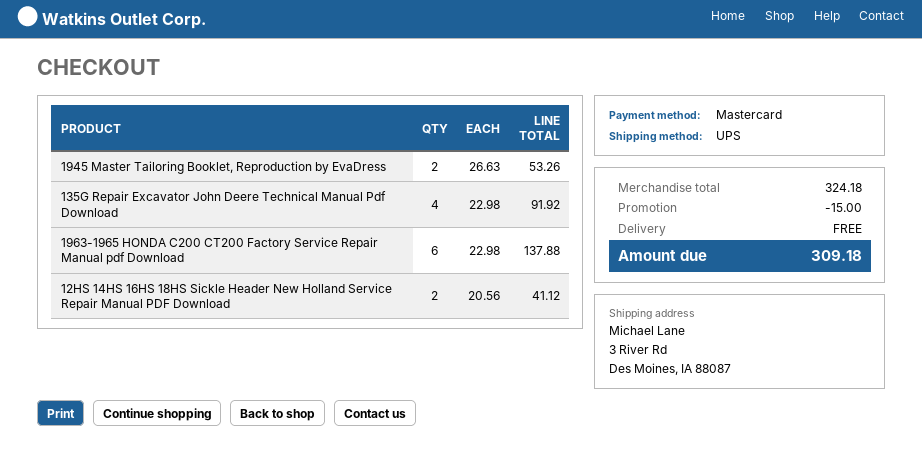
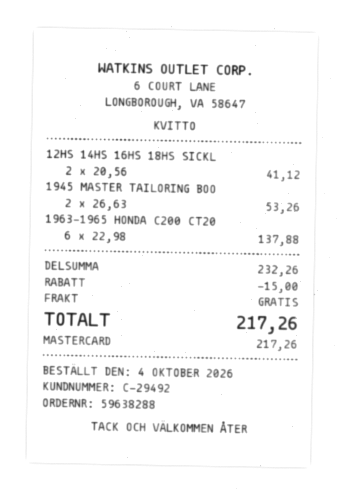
135G Repair Excavator John Deere Technical Manual Pdf Download: 4 x 22.98 = 91.92 -> none
subtotal: 324.18 -> 232.26
total: 309.18 -> 217.26

